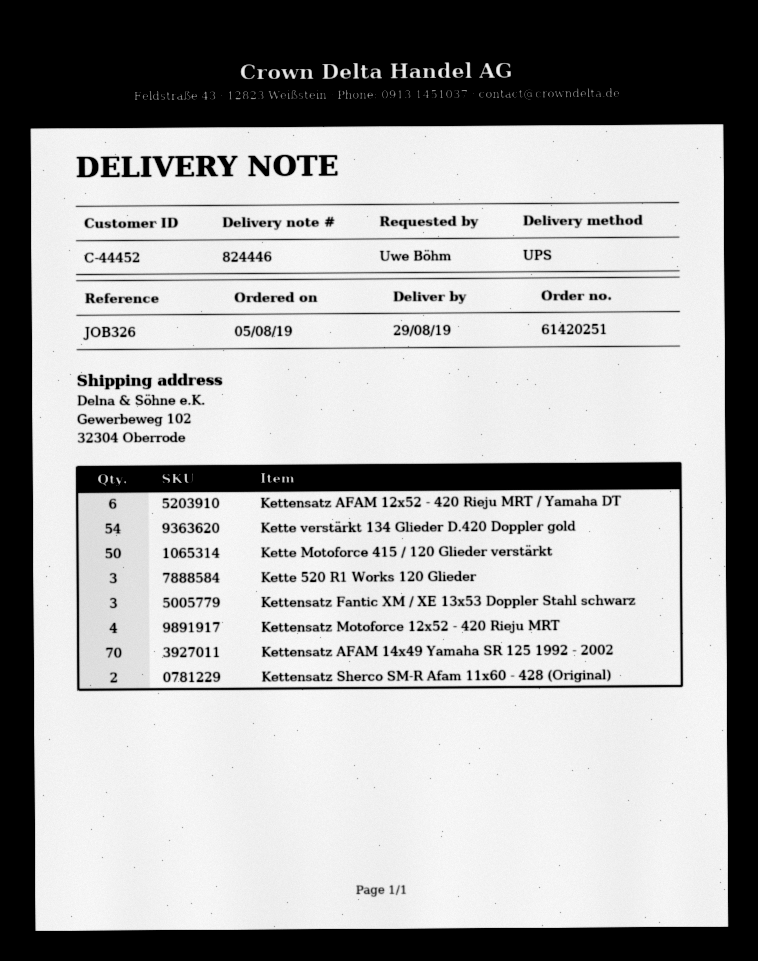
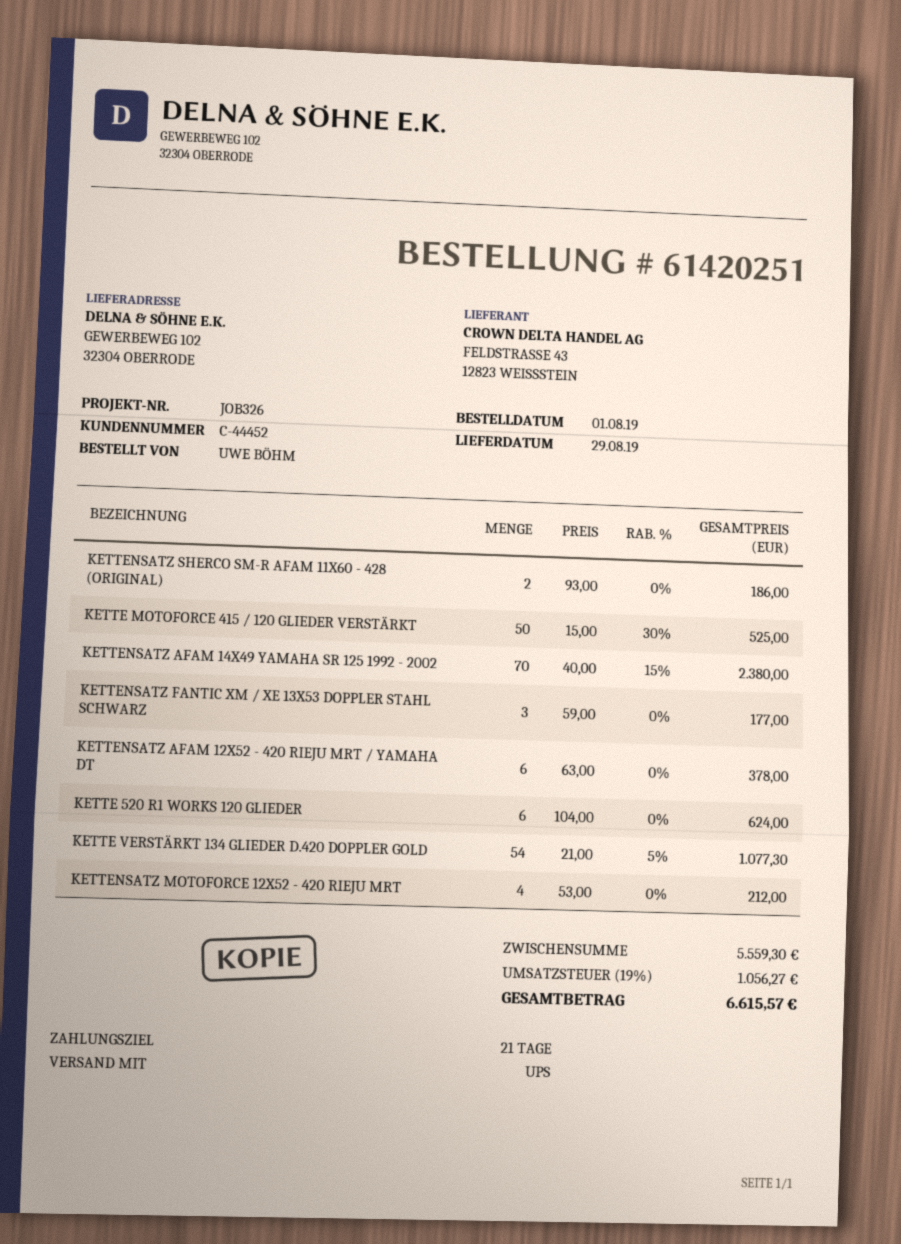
order date: 2019-08-05 -> 2019-08-01
Kette 520 R1 Works 120 Glieder: 3 -> 6

